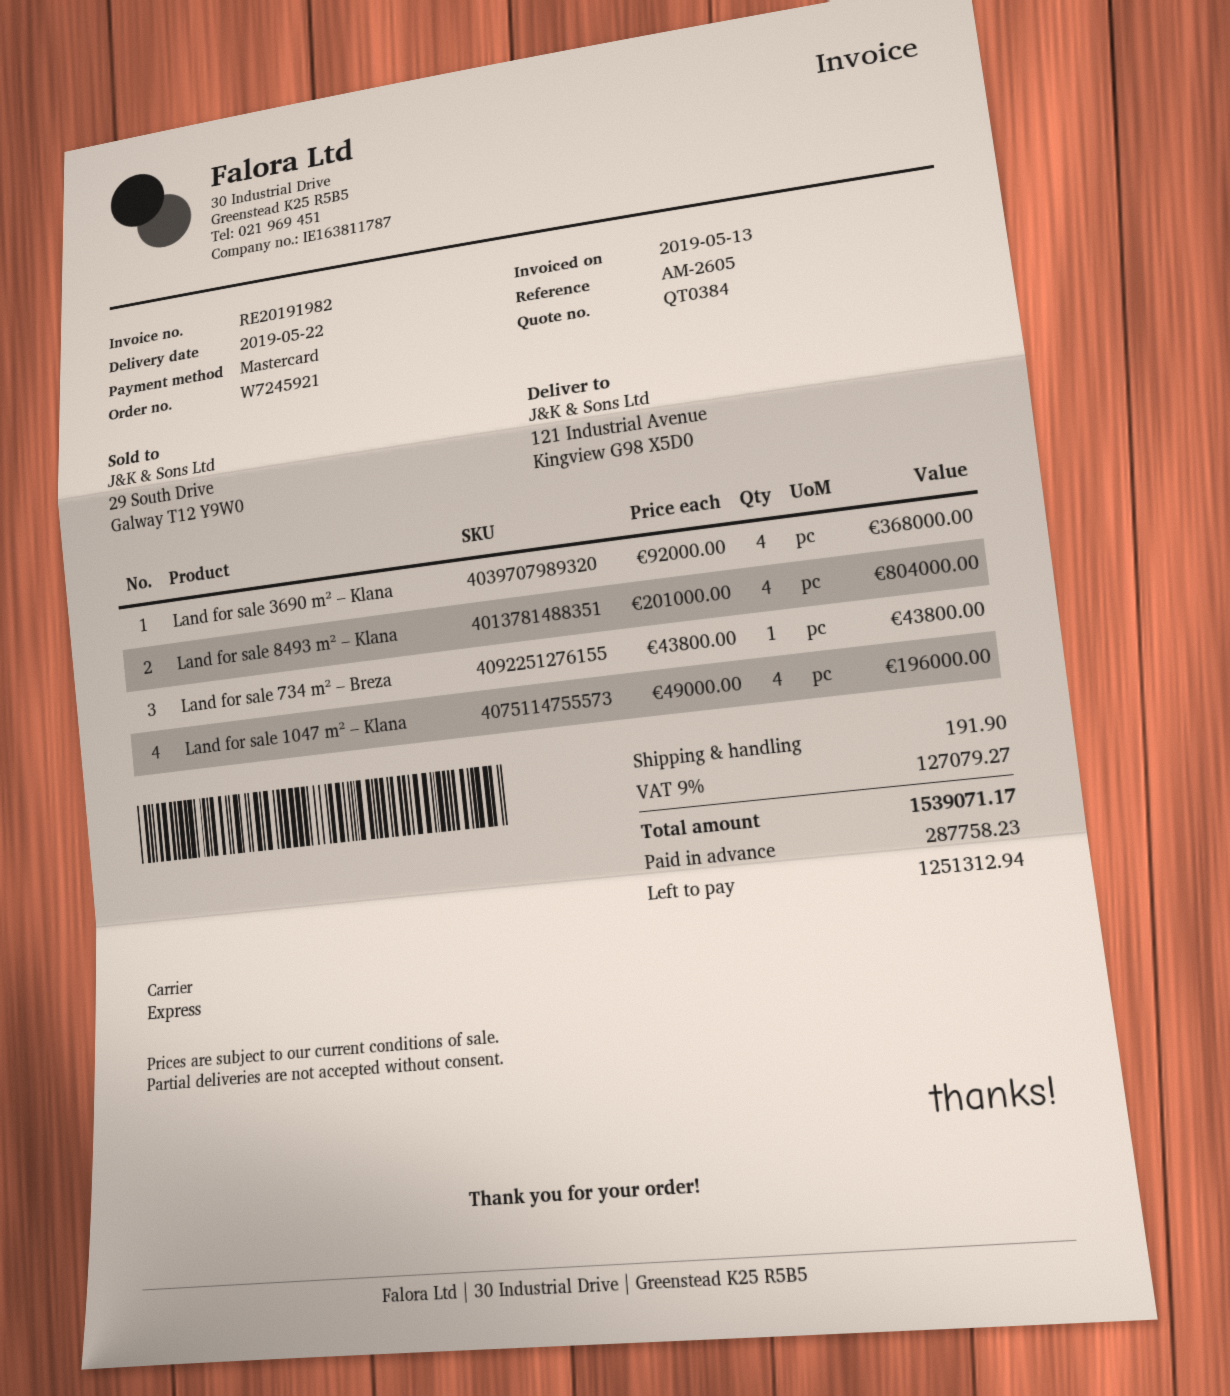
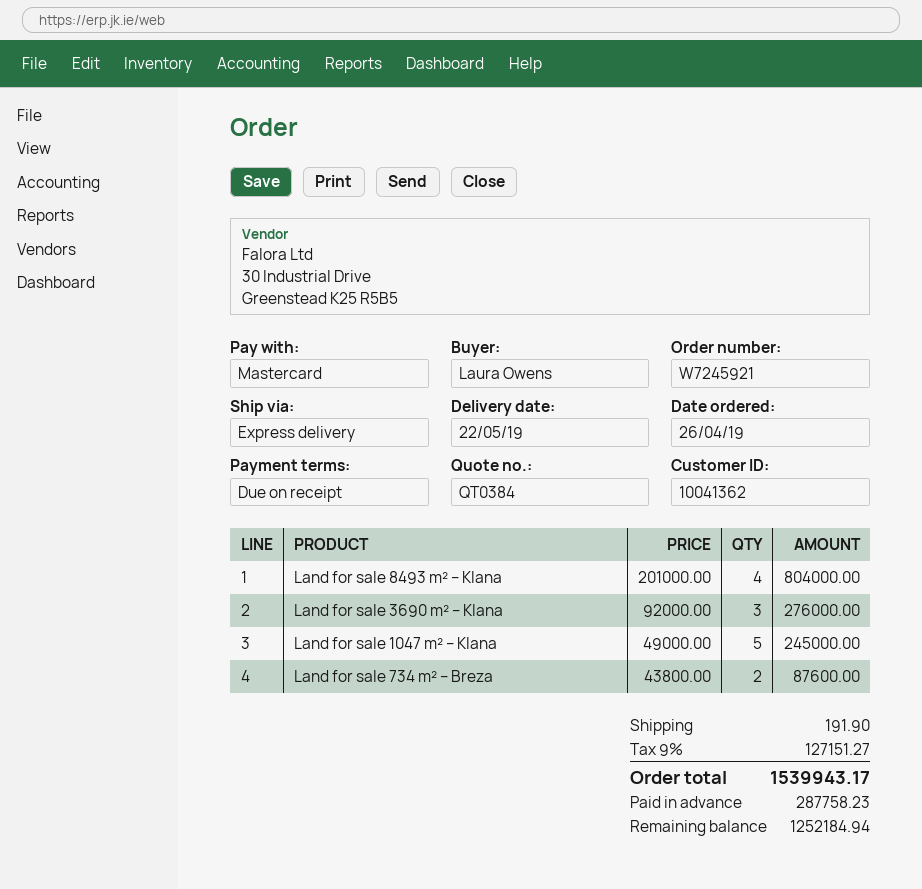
Land for sale 3690 m² – Klana: 4 x 92000.00 = 368000.00 -> 3 x 92000.00 = 276000.00
Land for sale 734 m² – Breza: 1 x 43800.00 = 43800.00 -> 2 x 43800.00 = 87600.00
Land for sale 1047 m² – Klana: 4 x 49000.00 = 196000.00 -> 5 x 49000.00 = 245000.00
tax: 9% = 127079.27 -> 9% = 127151.27
total: 1539071.17 -> 1539943.17
balance: 1251312.94 -> 1252184.94

